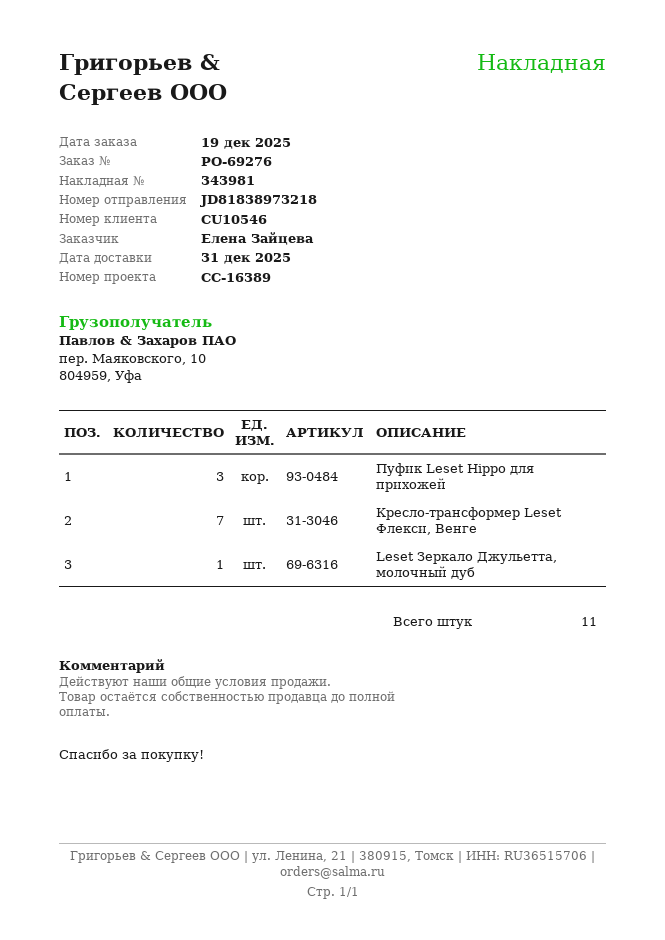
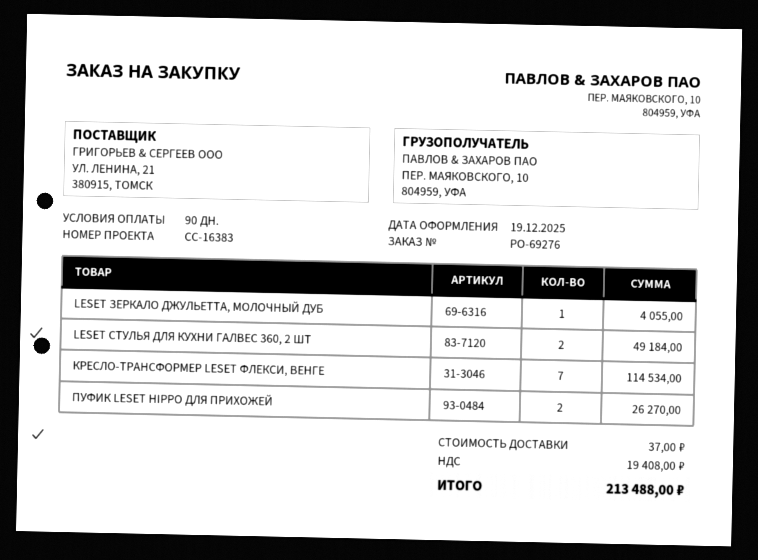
reference: CC-16389 -> CC-16383
Пуфик Leset Hippo для прихожей: 3 -> 2
LESET СТУЛЬЯ ДЛЯ КУХНИ ГАЛВЕС 360, 2 ШТ: none -> 2

